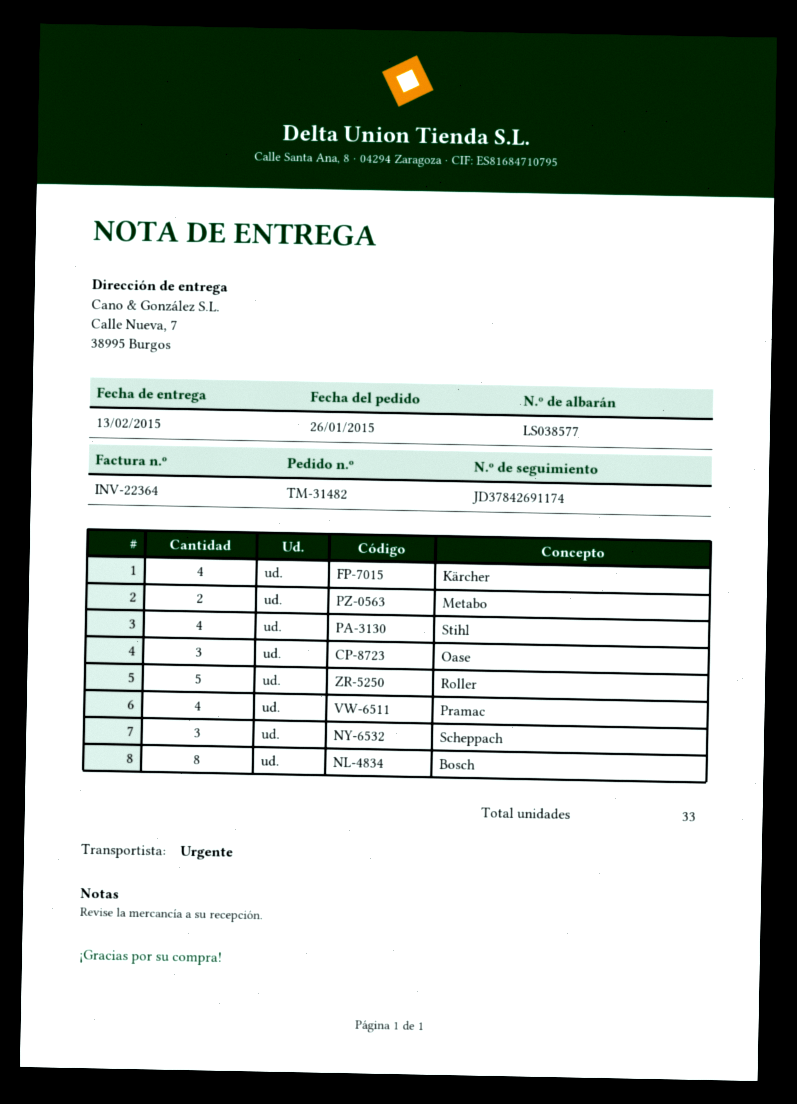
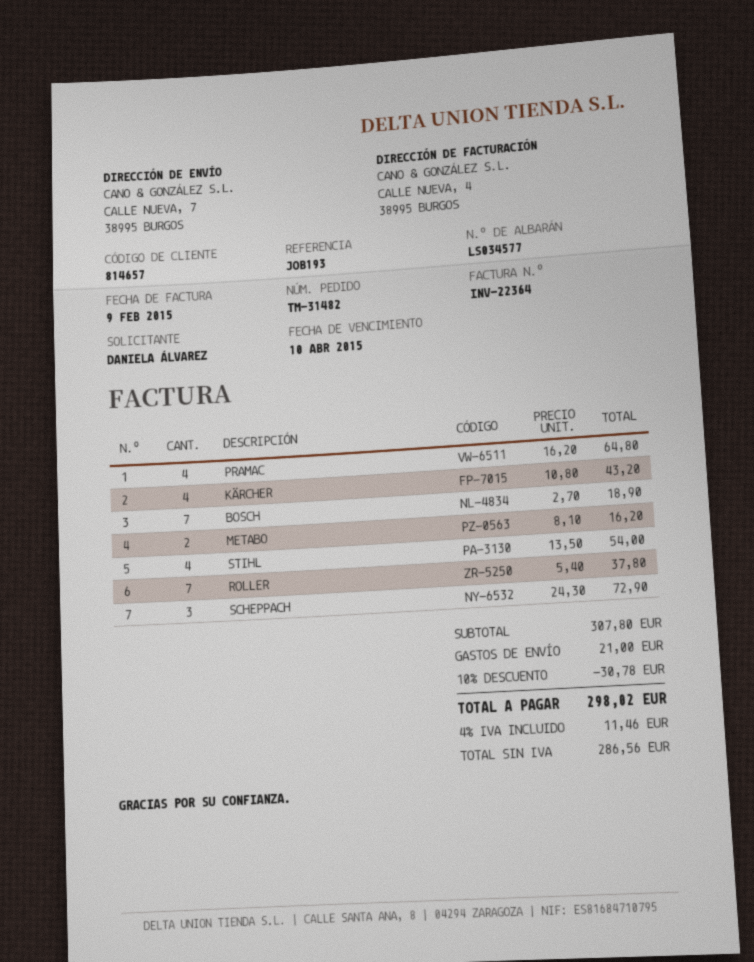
delivery note number: LS038577 -> LS034577
Oase: 3 -> none
Roller: 5 -> 7
Bosch: 8 -> 7

